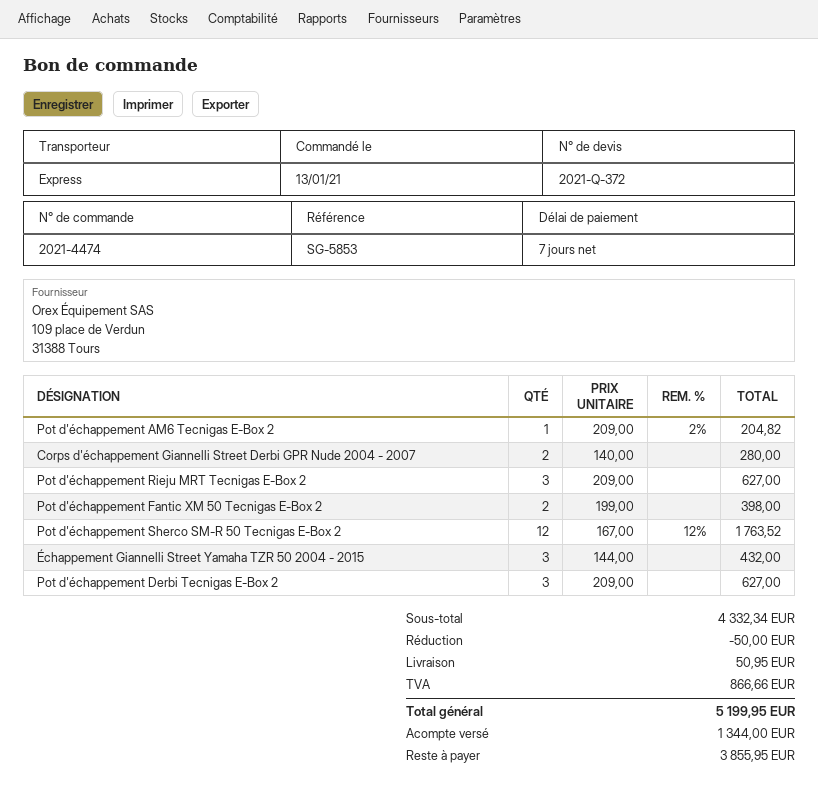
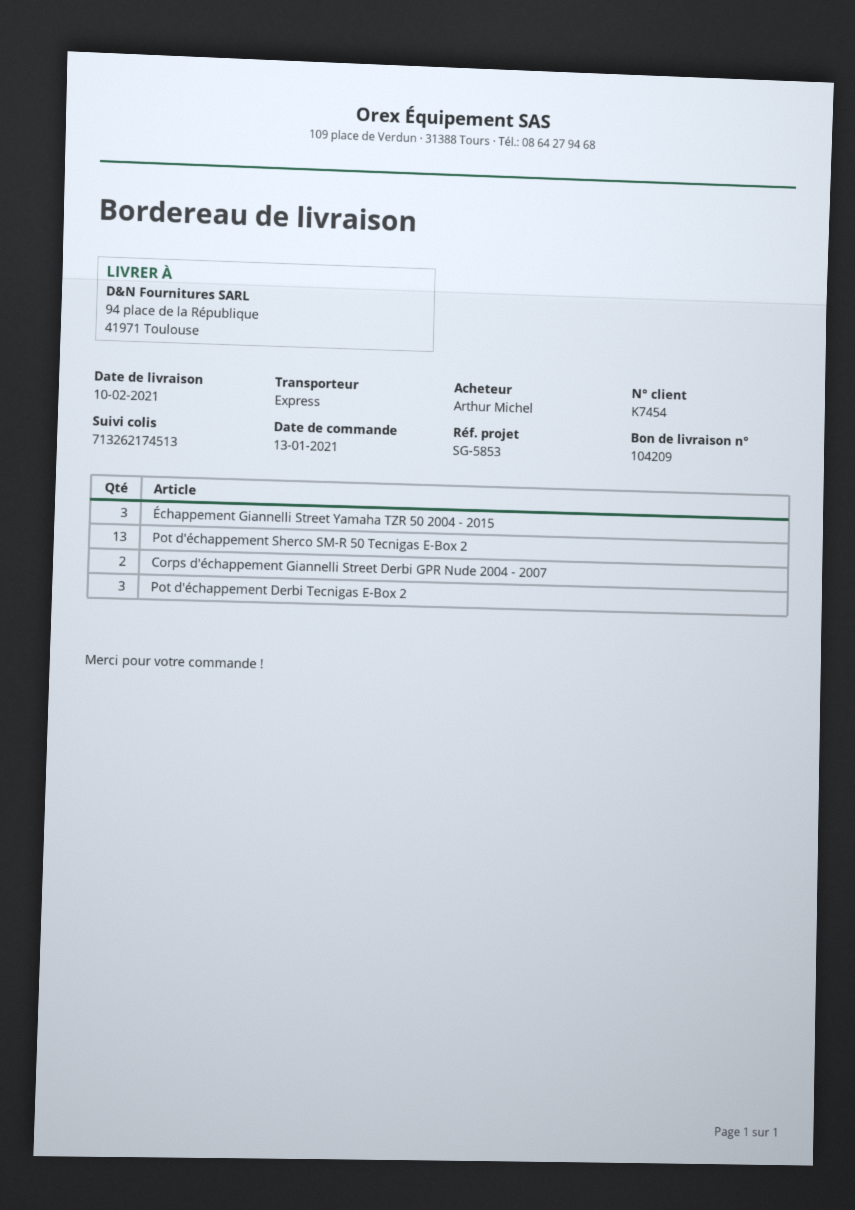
Pot d'échappement AM6 Tecnigas E-Box 2: 1 -> none
Pot d'échappement Rieju MRT Tecnigas E-Box 2: 3 -> none
Pot d'échappement Fantic XM 50 Tecnigas E-Box 2: 2 -> none
Pot d'échappement Sherco SM-R 50 Tecnigas E-Box 2: 12 -> 13

